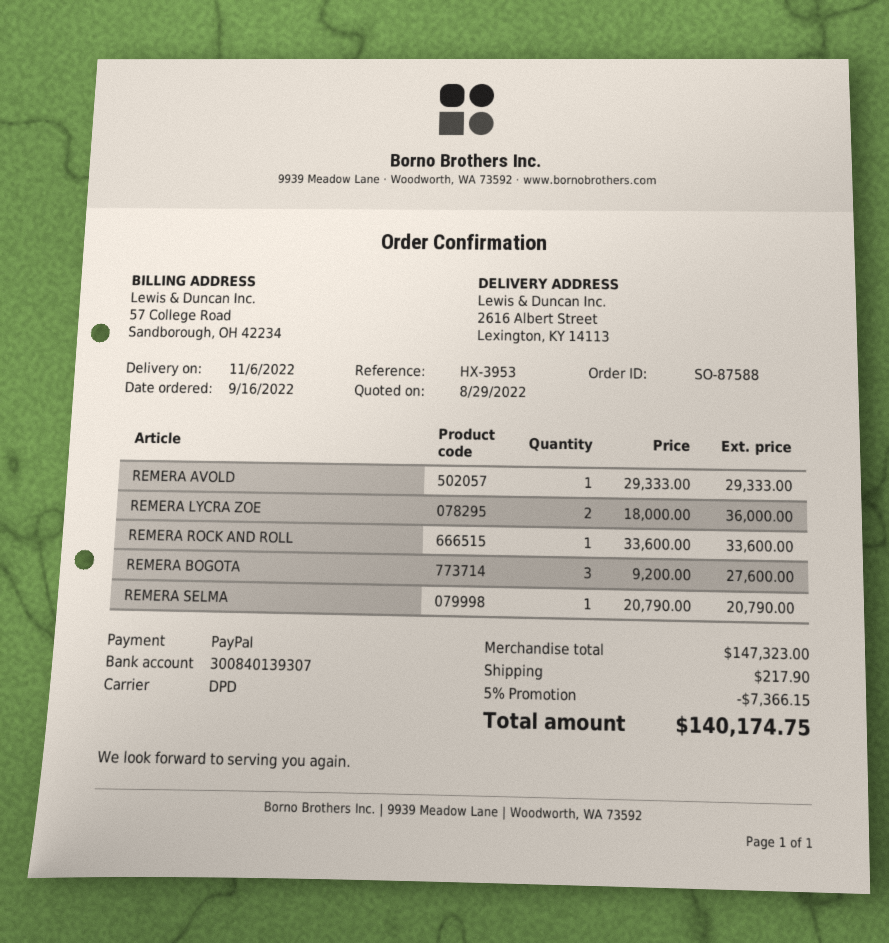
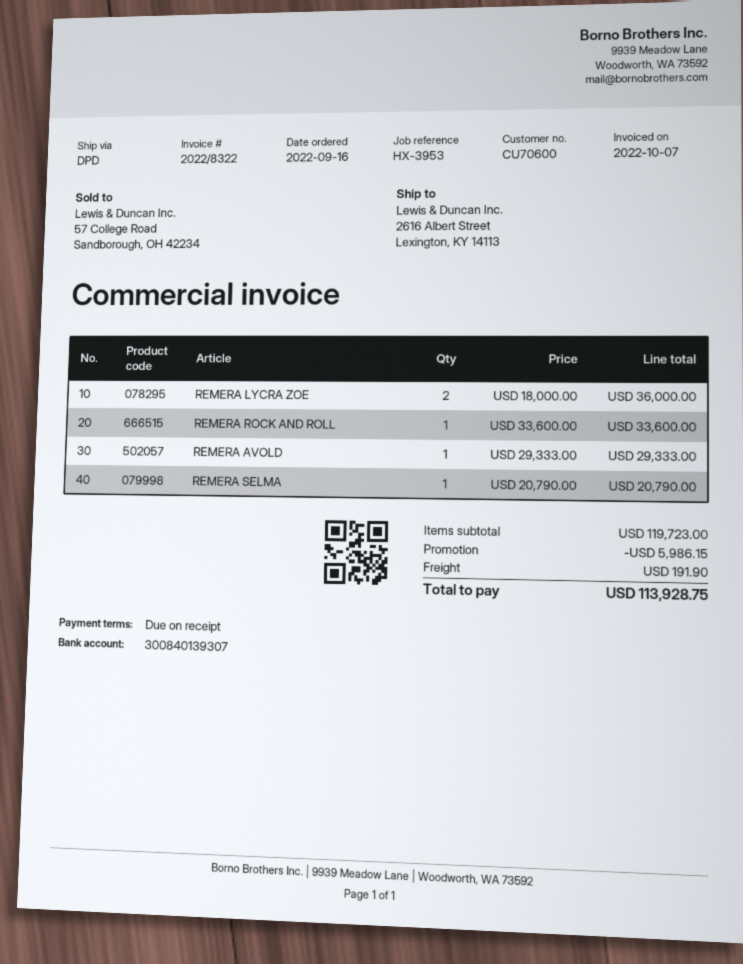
REMERA BOGOTA: 3 x 9200.00 = 27600.00 -> none
subtotal: 147323.00 -> 119723.00
discount: 7366.15 -> 5986.15
shipping: 217.90 -> 191.90
total: 140174.75 -> 113928.75

